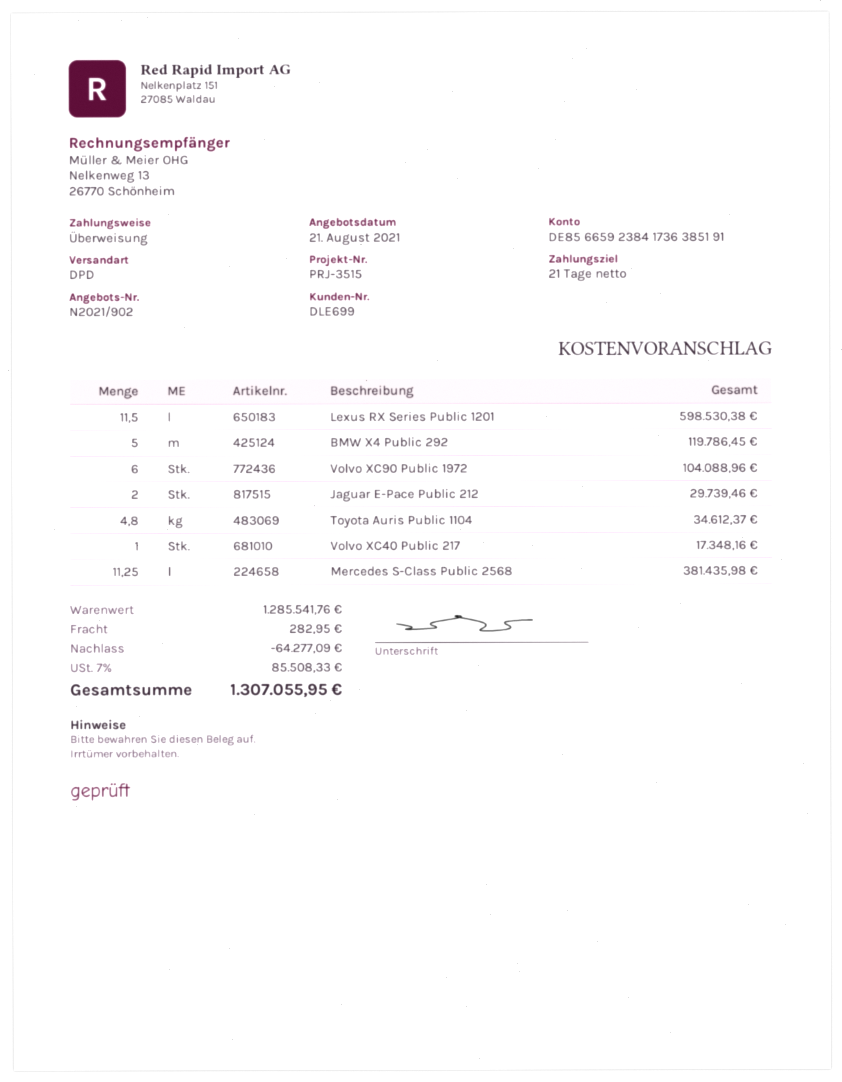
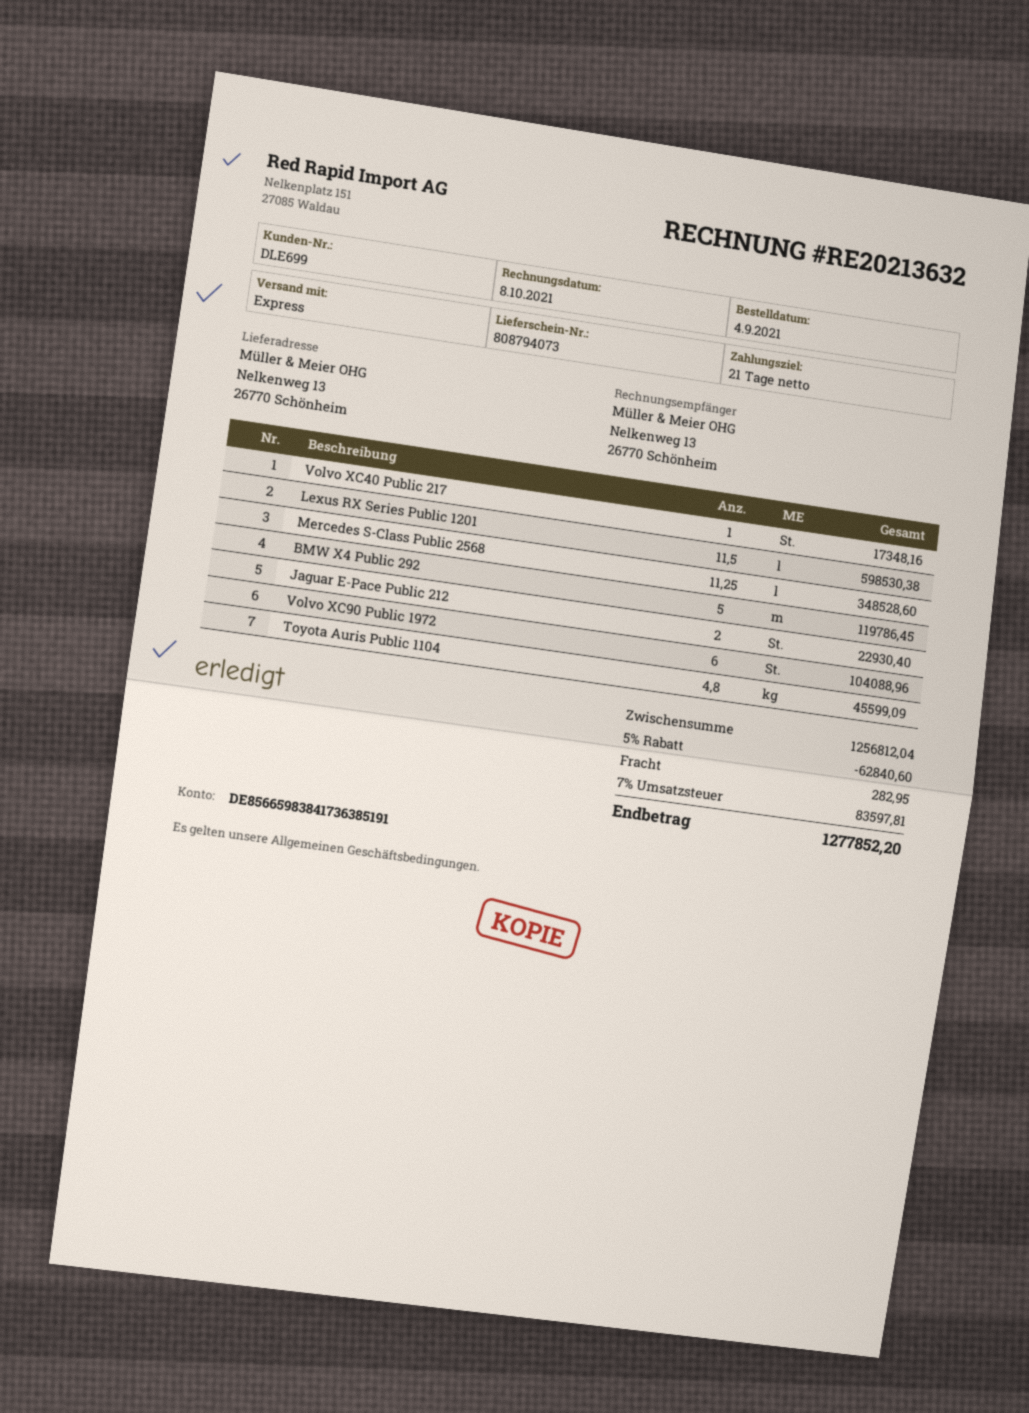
bank account: DE85665923841736385191 -> DE85665983841736385191
shipping method: DPD -> express
Jaguar E-Pace Public 212: 2 for 29739.46 -> 2 for 22930.40
Toyota Auris Public 1104: 4.8 for 34612.37 -> 4.8 for 45599.09
Mercedes S-Class Public 2568: 11.25 for 381435.98 -> 11.25 for 348528.60
subtotal: 1285541.76 -> 1256812.04
discount: 64277.09 -> 62840.60
tax: 7% = 85508.33 -> 7% = 83597.81
total: 1307055.95 -> 1277852.20

